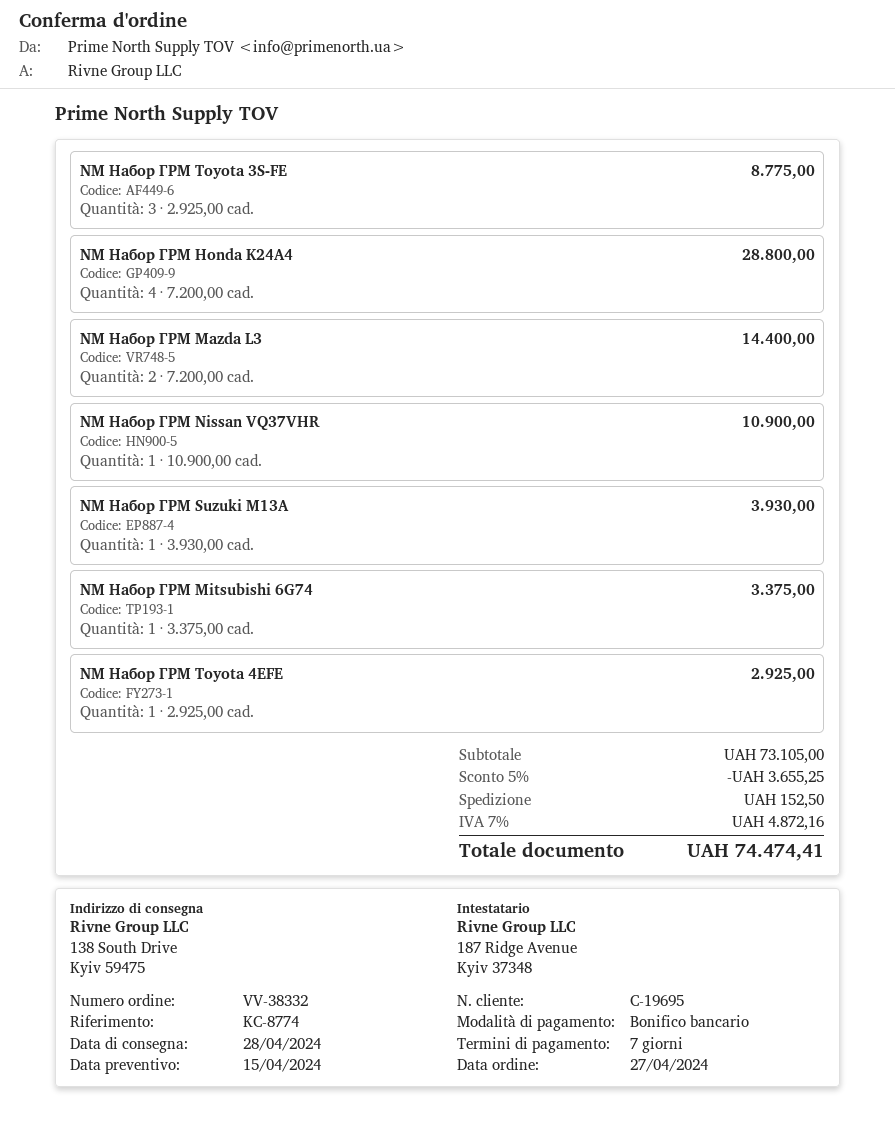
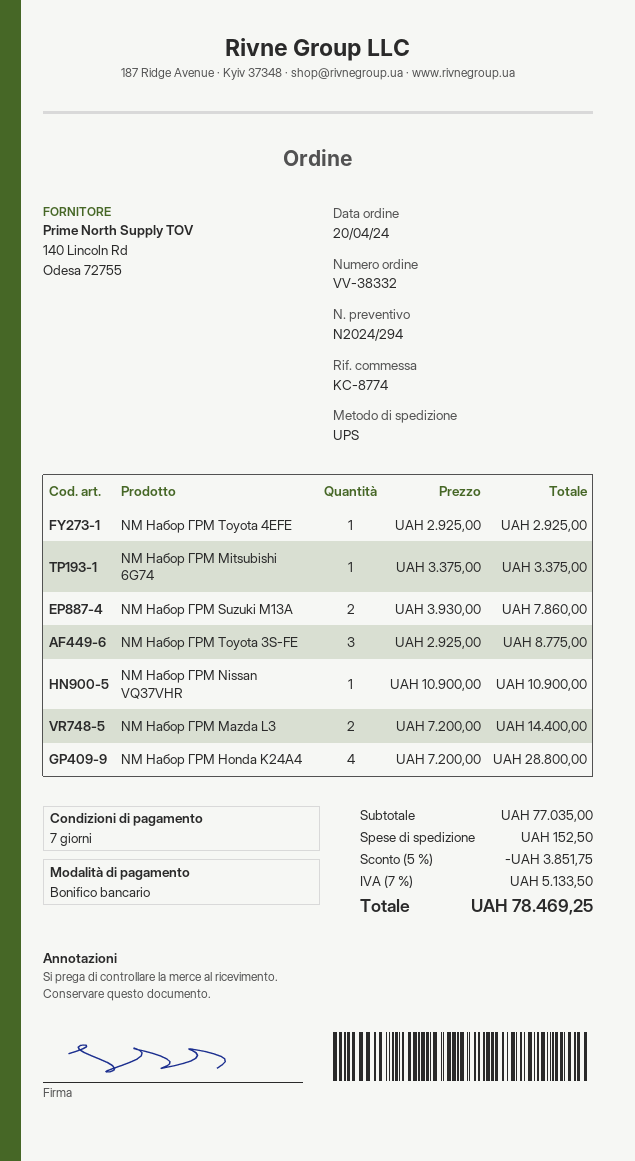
order date: 2024-04-27 -> 2024-04-20
NM Набор ГРМ Suzuki M13A: 1 x 3930.00 = 3930.00 -> 2 x 3930.00 = 7860.00
subtotal: 73105.00 -> 77035.00
discount: 5% = 3655.25 -> 5% = 3851.75
tax: 7% = 4872.16 -> 7% = 5133.50
total: 74474.41 -> 78469.25

